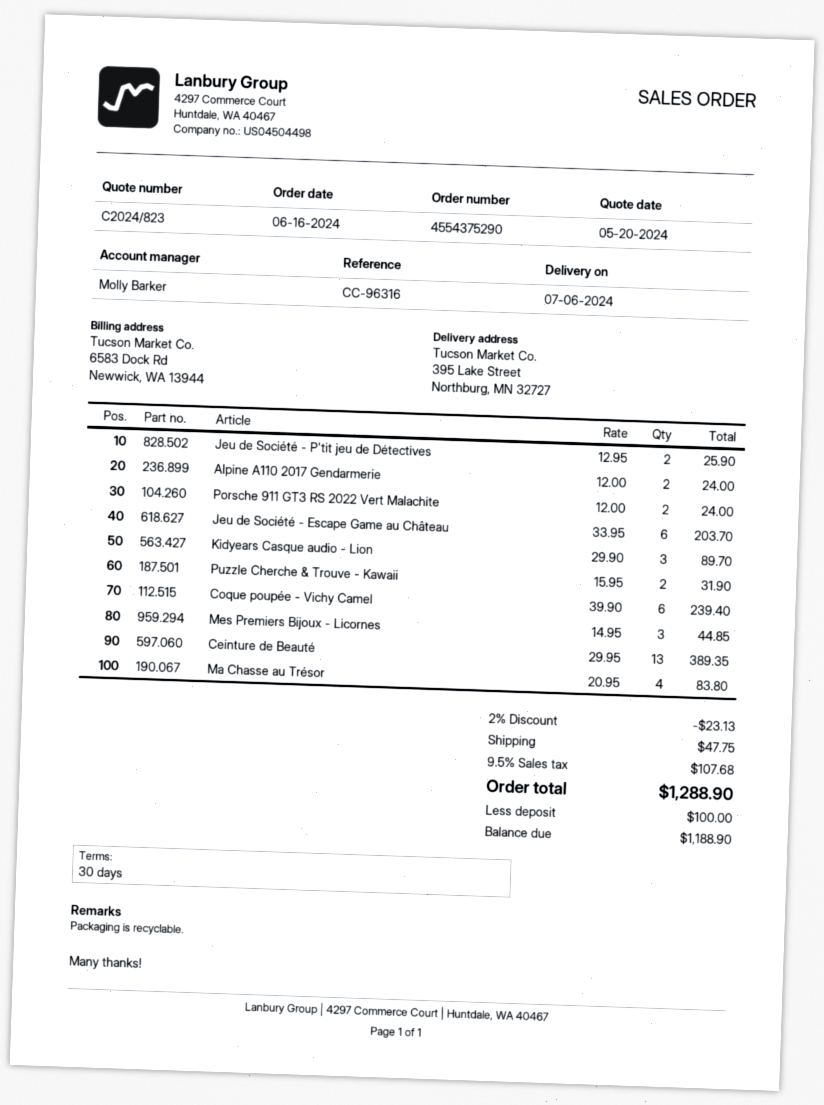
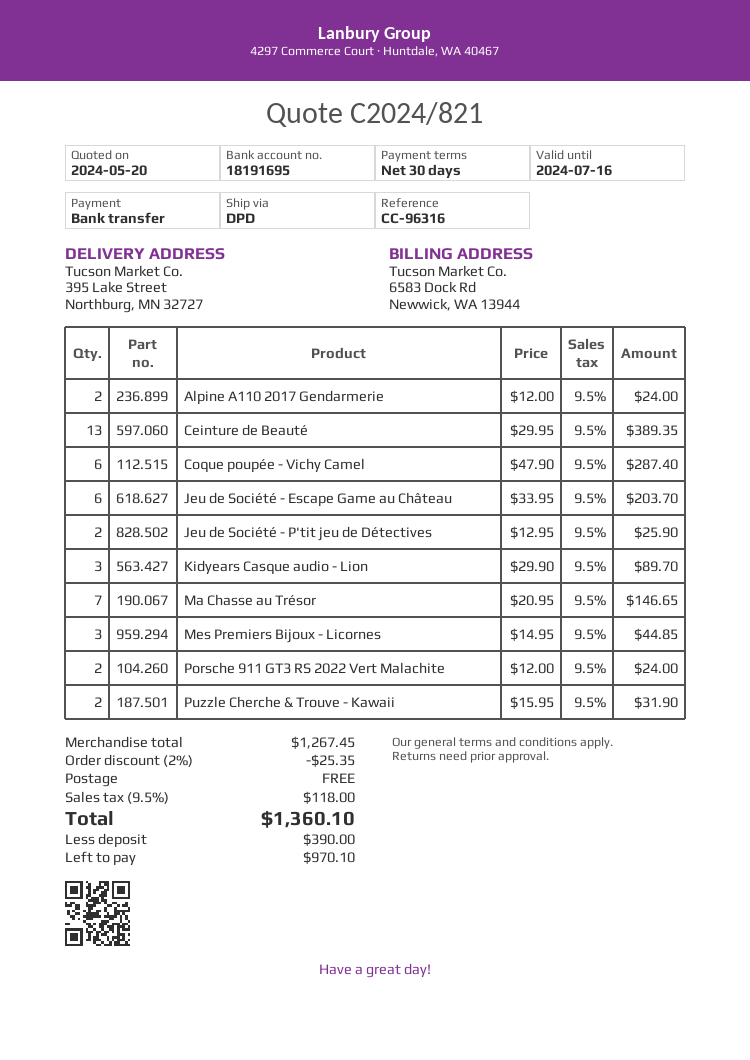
quote number: C2024/823 -> C2024/821
Coque poupée - Vichy Camel: 6 x 39.90 = 239.40 -> 6 x 47.90 = 287.40
Ma Chasse au Trésor: 4 x 20.95 = 83.80 -> 7 x 20.95 = 146.65
discount: 2% = 23.13 -> 2% = 25.35
shipping: 47.75 -> 0.00
tax: 9.5% = 107.68 -> 9.5% = 118.00
total: 1288.90 -> 1360.10
deposit: 100.00 -> 390.00
balance: 1188.90 -> 970.10

